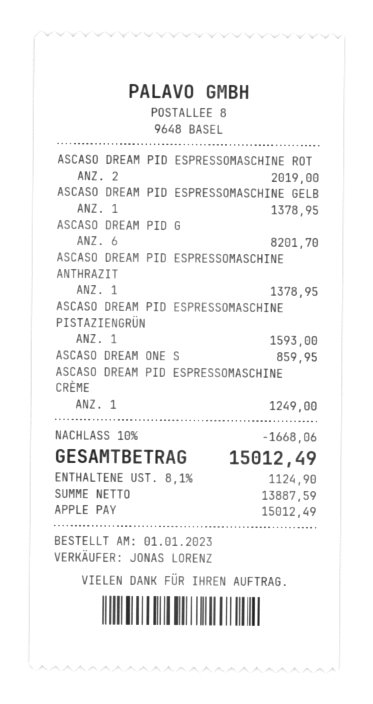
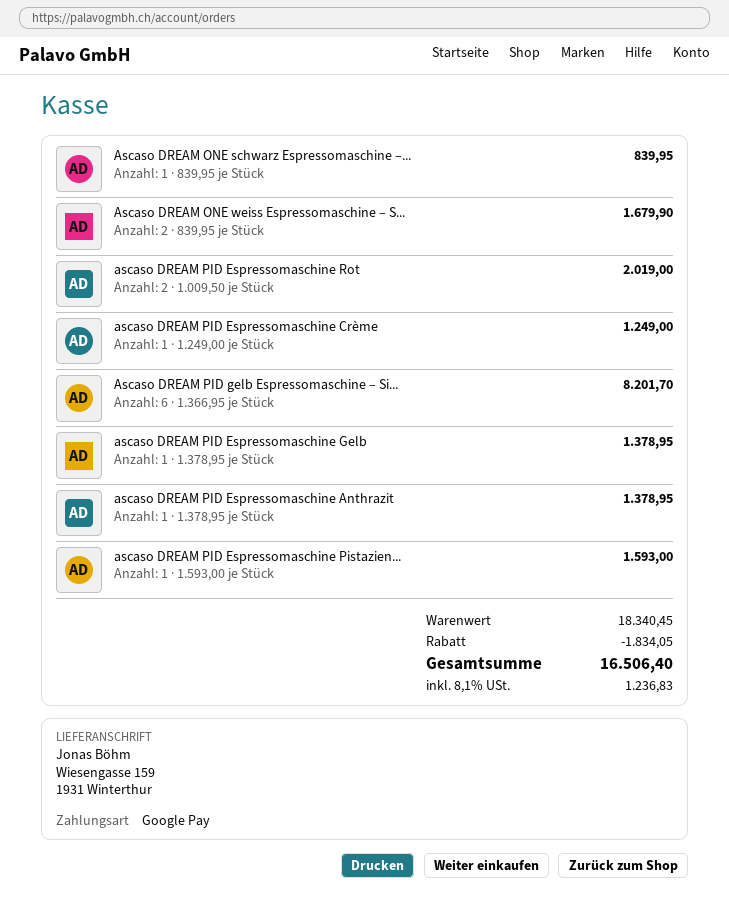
payment method: Apple Pay -> Google Pay
ASCASO DREAM ONE S: 1 for 859.95 -> 1 for 839.95
Ascaso DREAM ONE weiss Espressomaschine – S...: none -> 2 for 1679.90
discount: 1668.06 -> 1834.05
tax: 8.1% = 1124.90 -> 8.1% = 1236.83
total: 15012.49 -> 16506.40

